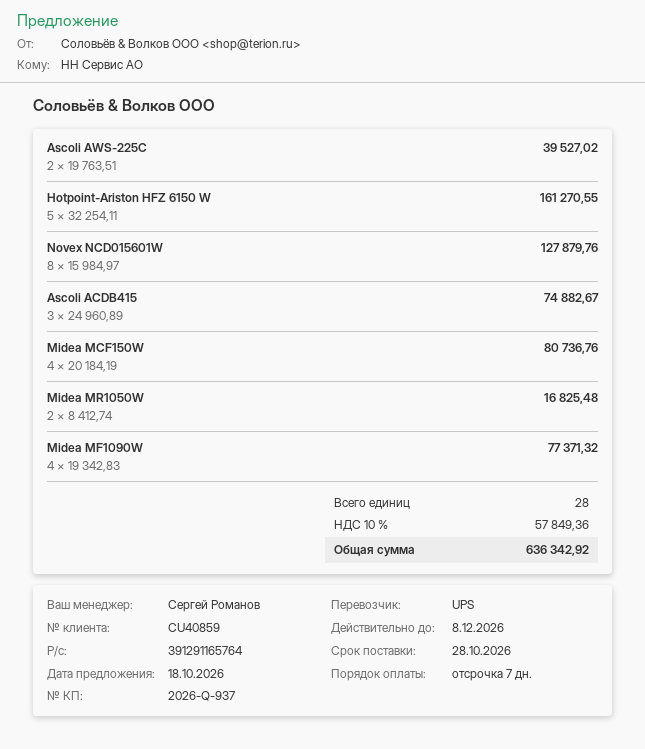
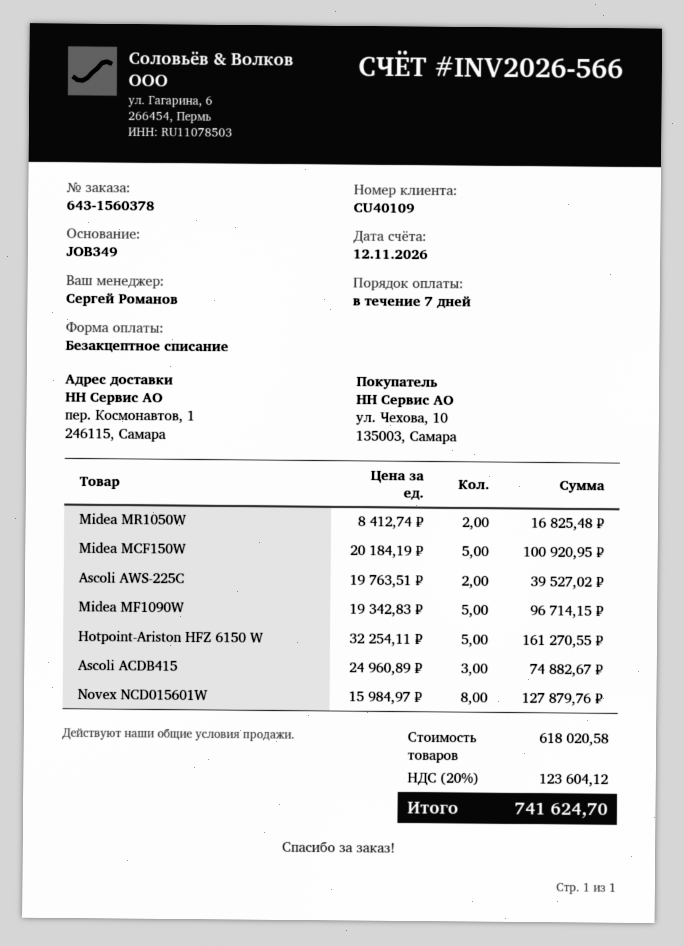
customer number: CU40859 -> CU40109
Midea MCF150W: 4 x 20184.19 = 80736.76 -> 5 x 20184.19 = 100920.95
Midea MF1090W: 4 x 19342.83 = 77371.32 -> 5 x 19342.83 = 96714.15
tax: 10% = 57849.36 -> 20% = 123604.12
total: 636342.92 -> 741624.70

